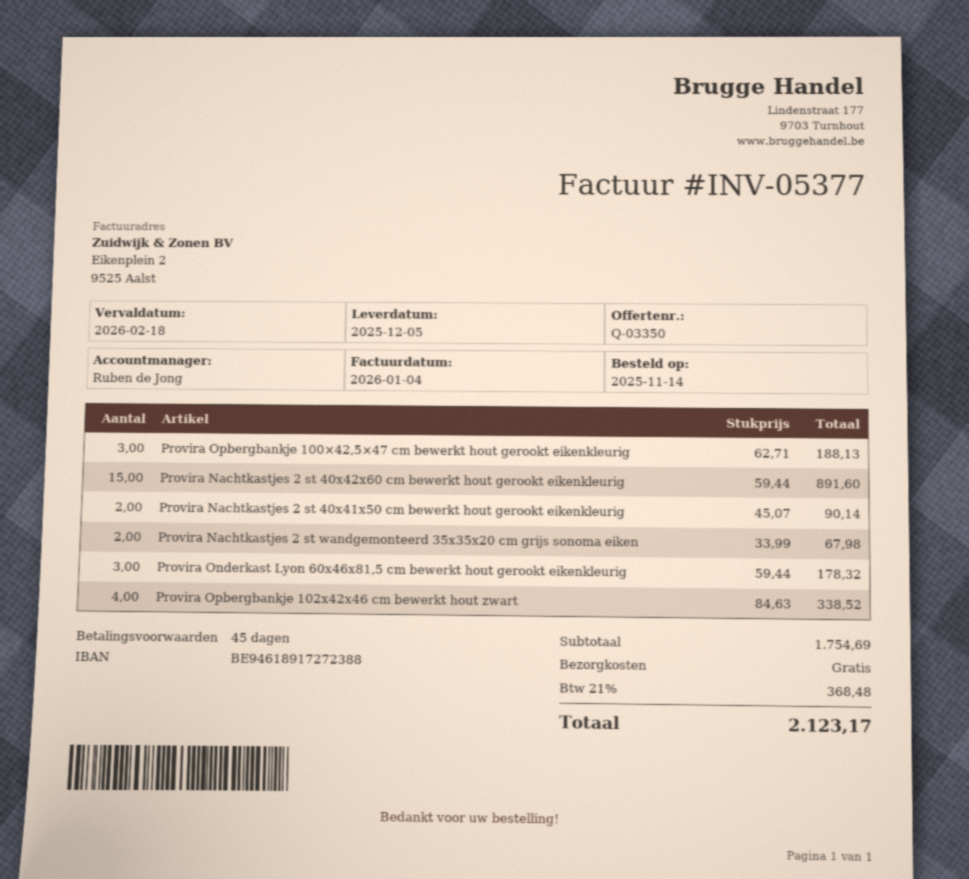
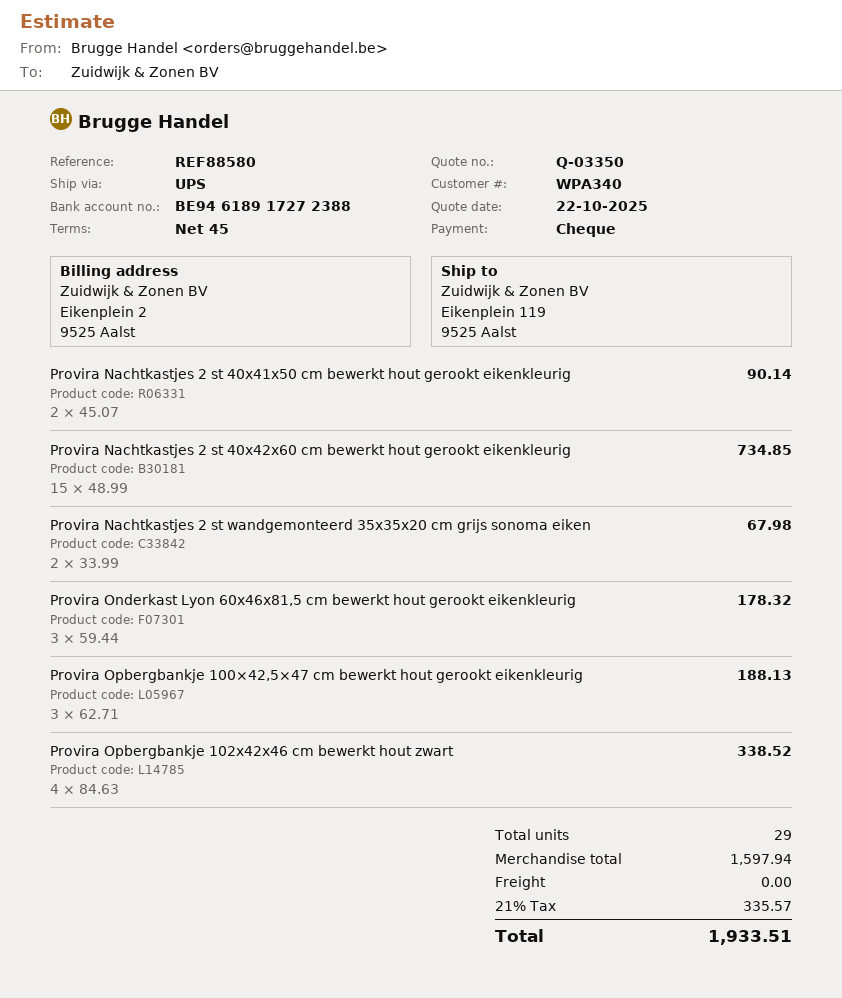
Provira Nachtkastjes 2 st 40x42x60 cm bewerkt hout gerookt eikenkleurig: 15 x 59.44 = 891.60 -> 15 x 48.99 = 734.85
subtotal: 1754.69 -> 1597.94
tax: 21% = 368.48 -> 21% = 335.57
total: 2123.17 -> 1933.51

